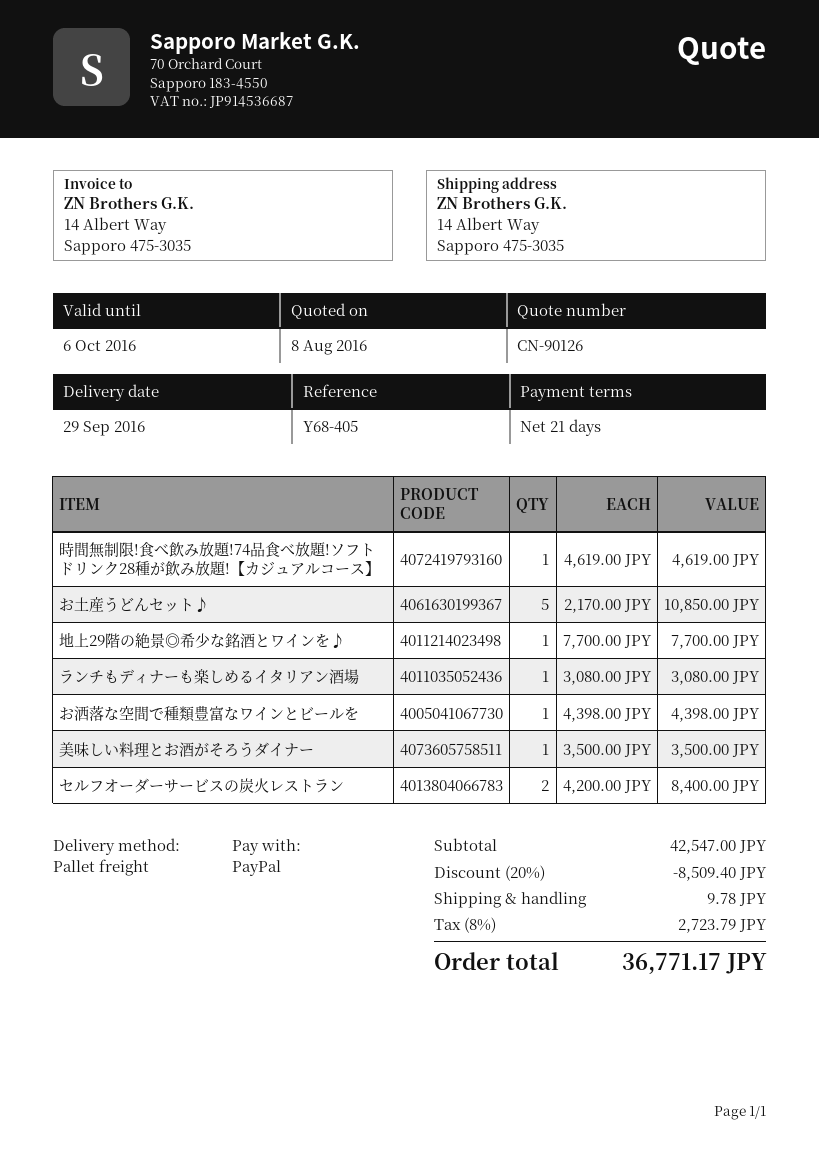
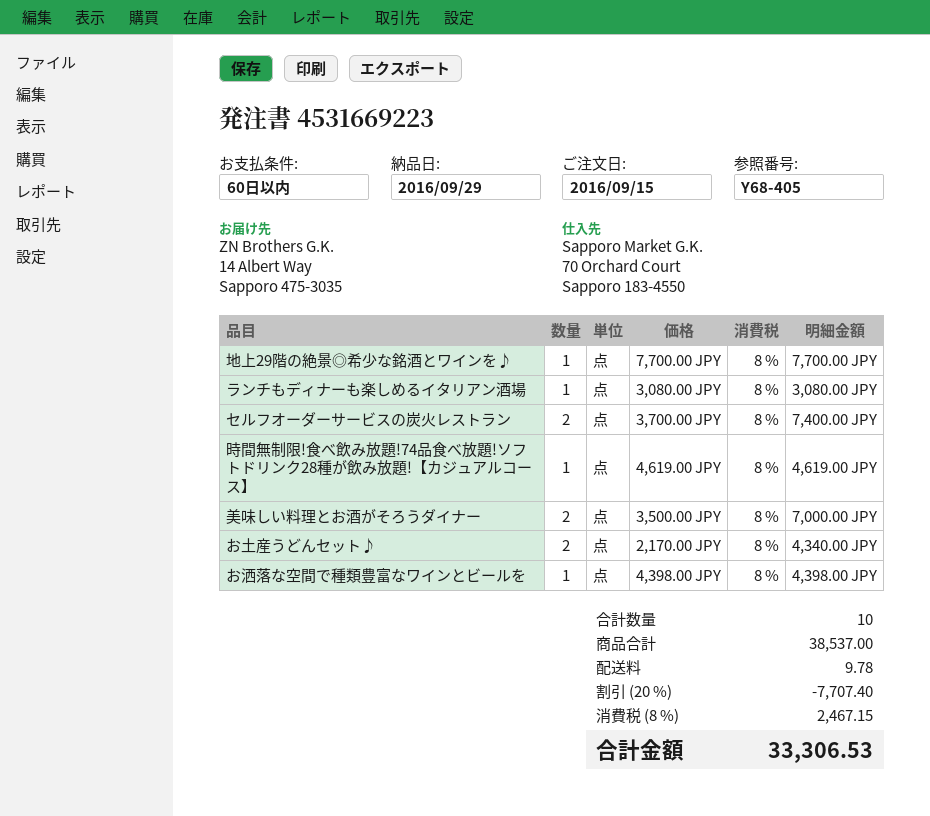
payment terms: 21 days -> 60 days
お土産うどんセット♪: 5 x 2170.00 = 10850.00 -> 2 x 2170.00 = 4340.00
美味しい料理とお酒がそろうダイナー: 1 x 3500.00 = 3500.00 -> 2 x 3500.00 = 7000.00
セルフオーダーサービスの炭火レストラン: 2 x 4200.00 = 8400.00 -> 2 x 3700.00 = 7400.00
subtotal: 42547.00 -> 38537.00
discount: 20% = 8509.40 -> 20% = 7707.40
tax: 8% = 2723.79 -> 8% = 2467.15
total: 36771.17 -> 33306.53

